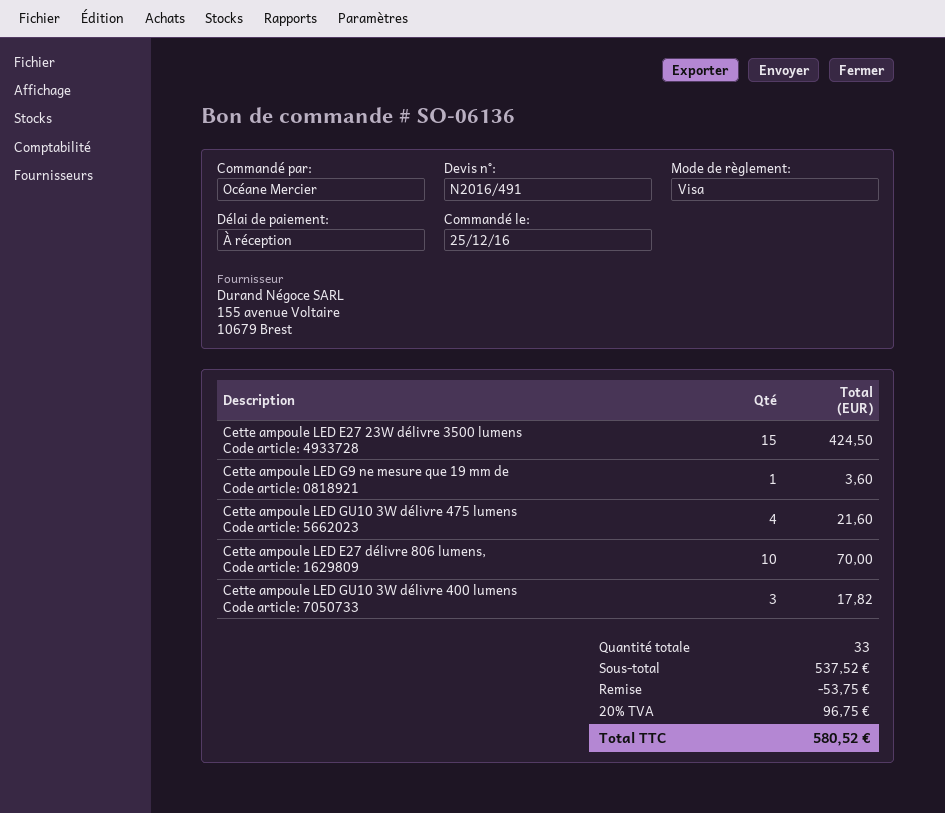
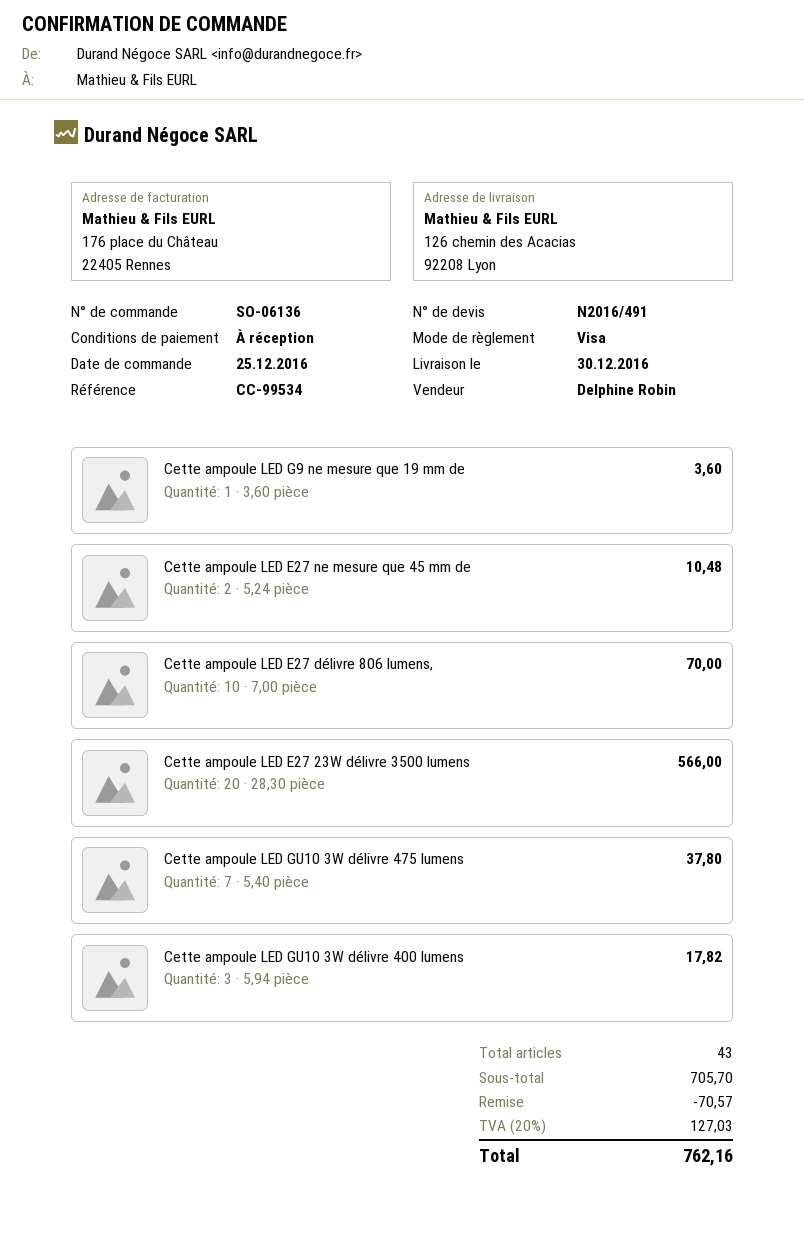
Cette ampoule LED E27 23W délivre 3500 lumens: 15 for 424.50 -> 20 for 566.00
Cette ampoule LED GU10 3W délivre 475 lumens: 4 for 21.60 -> 7 for 37.80
Cette ampoule LED E27 ne mesure que 45 mm de: none -> 2 for 10.48
total quantity: 33 -> 43
subtotal: 537.52 -> 705.70
discount: 53.75 -> 70.57
tax: 20% = 96.75 -> 20% = 127.03
total: 580.52 -> 762.16

